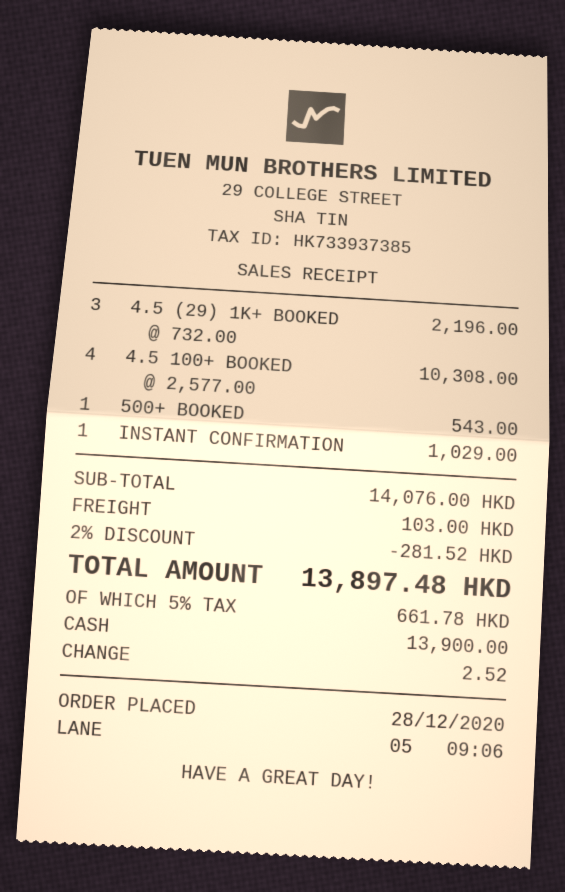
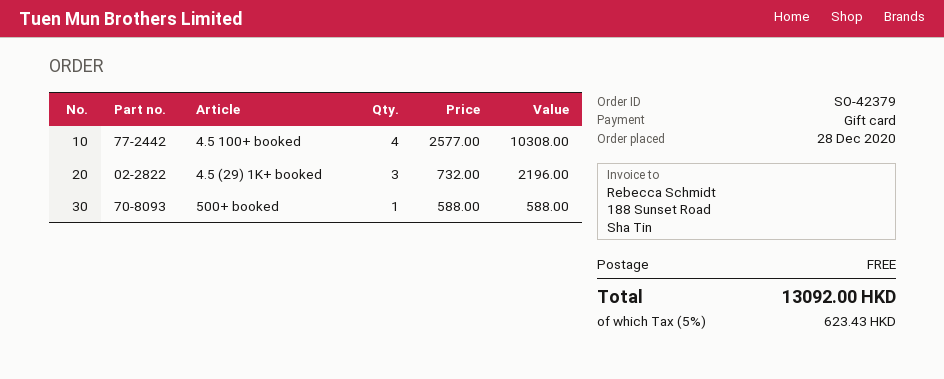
payment method: cash -> gift card
500+ BOOKED: 1 x 543.00 = 543.00 -> 1 x 588.00 = 588.00
INSTANT CONFIRMATION: 1 x 1029.00 = 1029.00 -> none
discount: 2% = 281.52 -> none
shipping: 103.00 -> 0.00
tax: 5% = 661.78 -> 5% = 623.43
total: 13897.48 -> 13092.00

